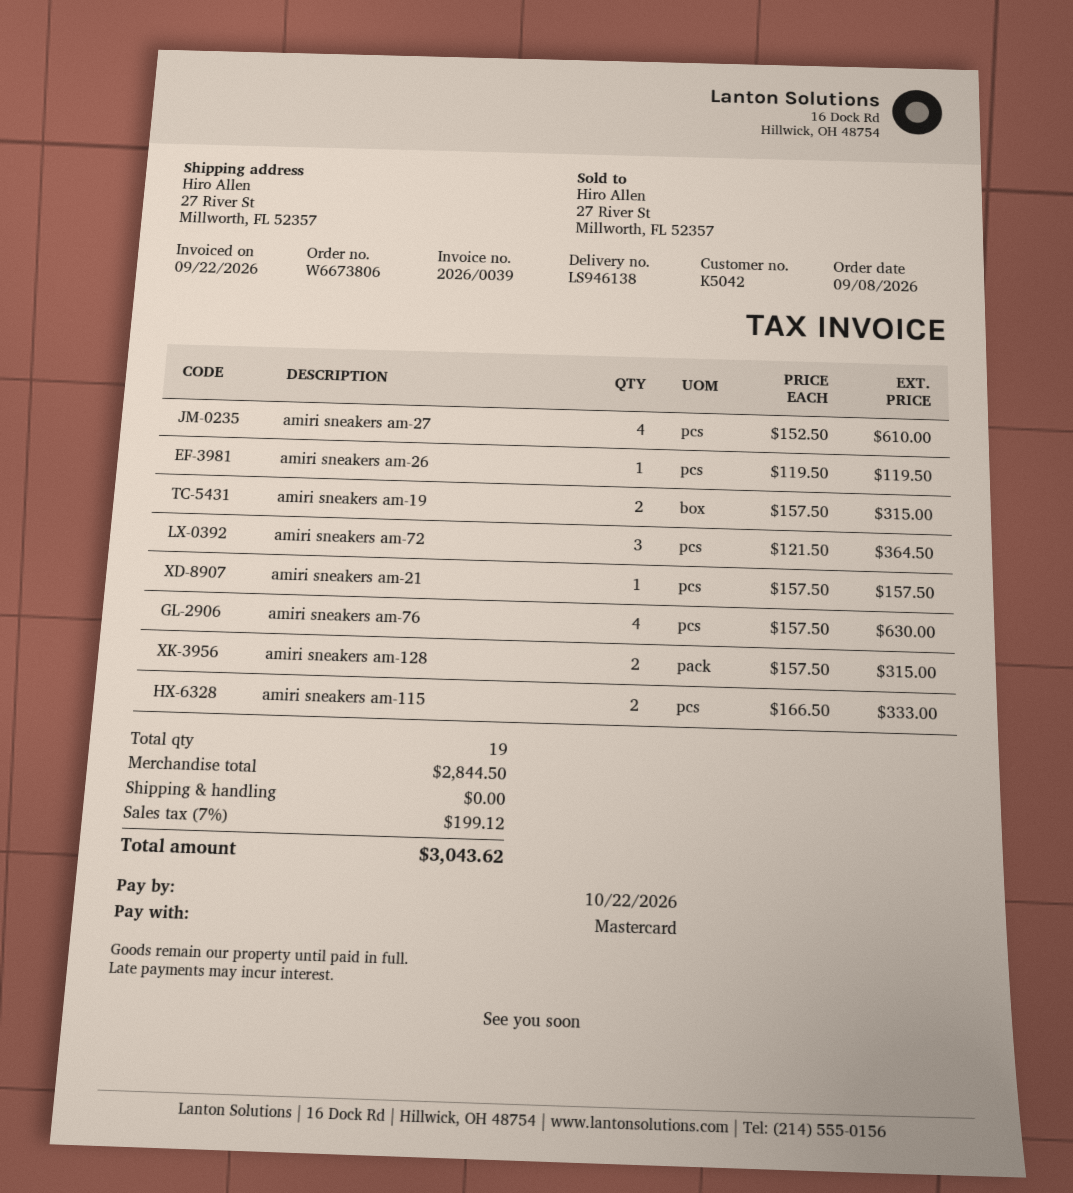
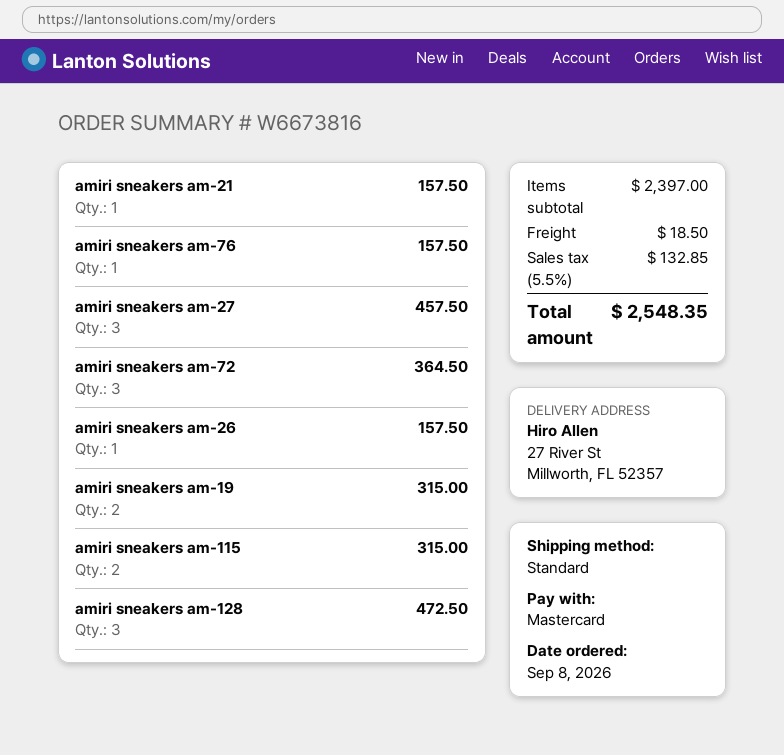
order number: W6673806 -> W6673816
amiri sneakers am-27: 4 for 610.00 -> 3 for 457.50
amiri sneakers am-26: 1 for 119.50 -> 1 for 157.50
amiri sneakers am-76: 4 for 630.00 -> 1 for 157.50
amiri sneakers am-128: 2 for 315.00 -> 3 for 472.50
amiri sneakers am-115: 2 for 333.00 -> 2 for 315.00
subtotal: 2844.50 -> 2397.00
shipping: 0.00 -> 18.50
tax: 7% = 199.12 -> 5.5% = 132.85
total: 3043.62 -> 2548.35

